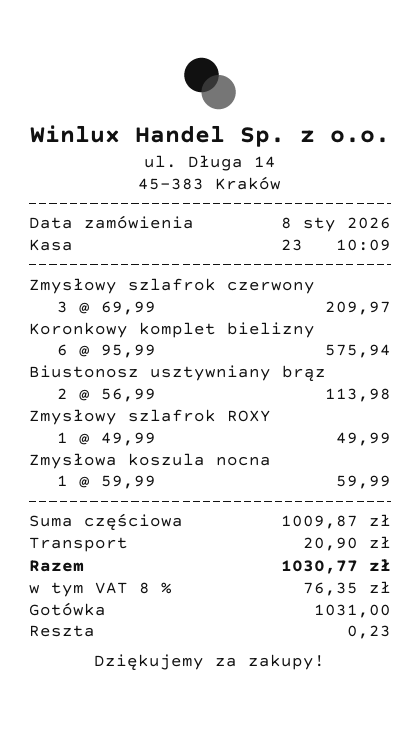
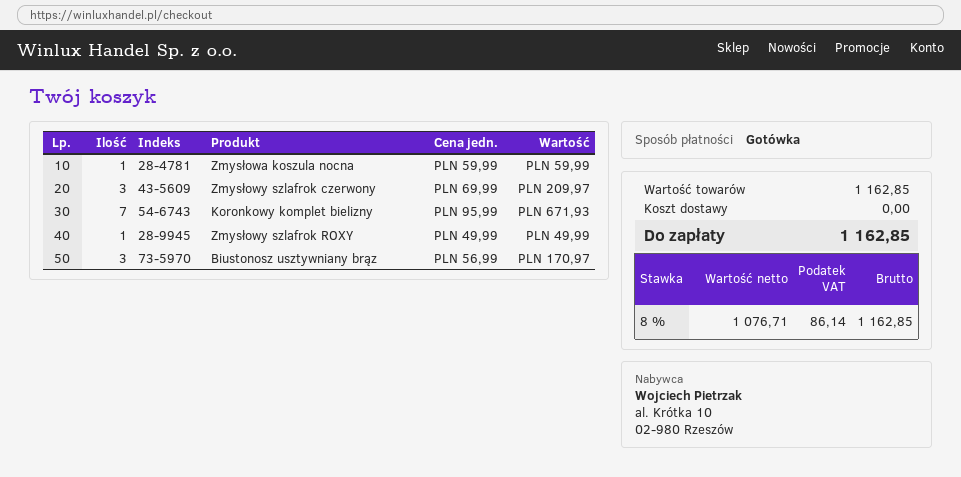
Koronkowy komplet bielizny: 6 x 95.99 = 575.94 -> 7 x 95.99 = 671.93
Biustonosz usztywniany brąz: 2 x 56.99 = 113.98 -> 3 x 56.99 = 170.97
subtotal: 1009.87 -> 1162.85
shipping: 20.90 -> 0.00
tax: 8% = 76.35 -> 8% = 86.14
total: 1030.77 -> 1162.85

